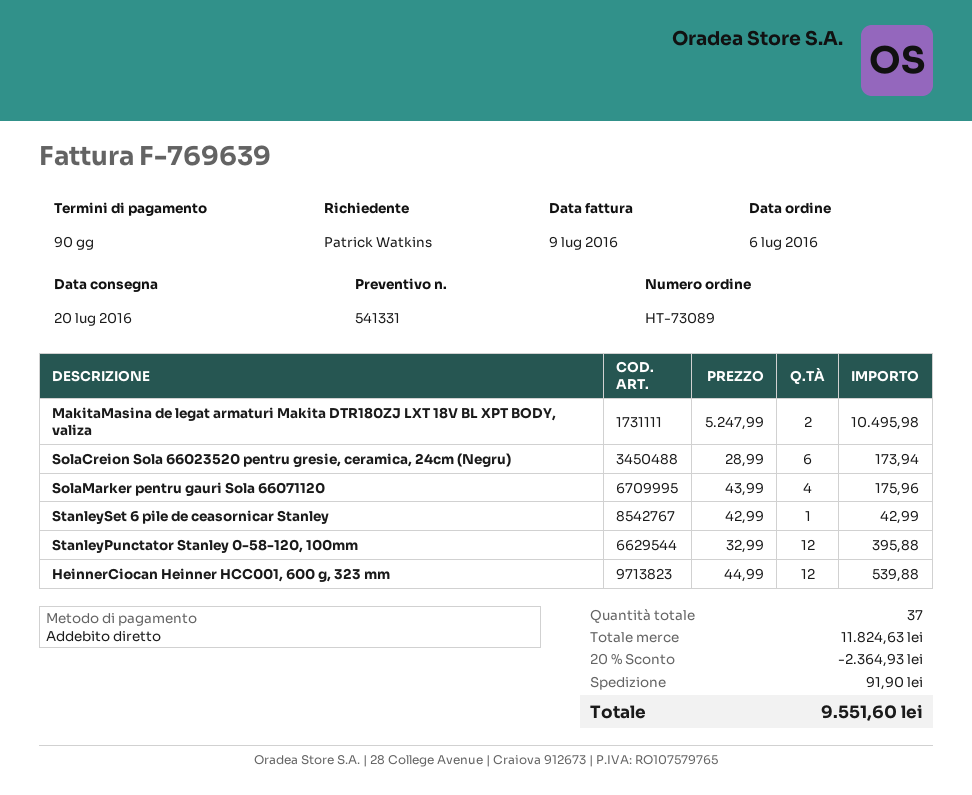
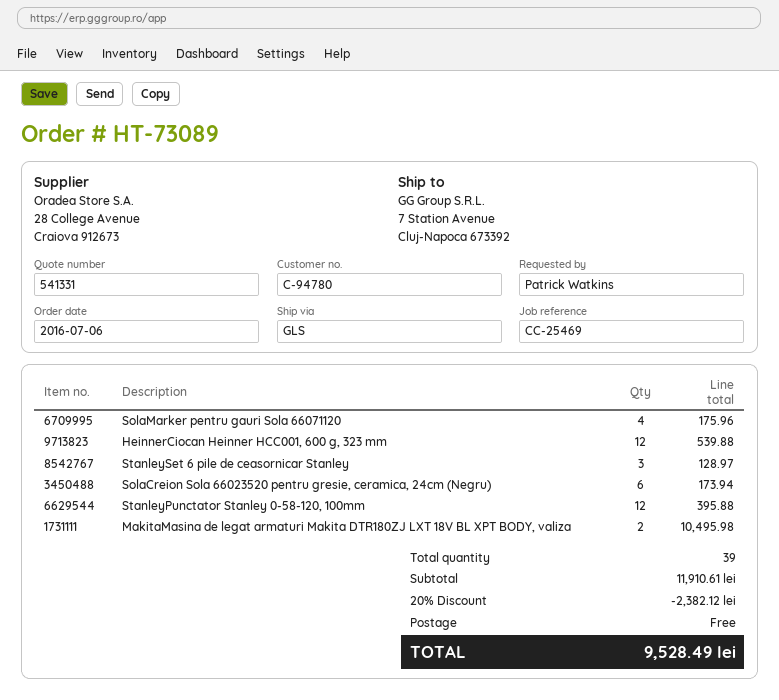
StanleySet 6 pile de ceasornicar Stanley: 1 for 42.99 -> 3 for 128.97
total quantity: 37 -> 39
subtotal: 11824.63 -> 11910.61
discount: 20% = 2364.93 -> 20% = 2382.12
shipping: 91.90 -> 0.00
total: 9551.60 -> 9528.49

